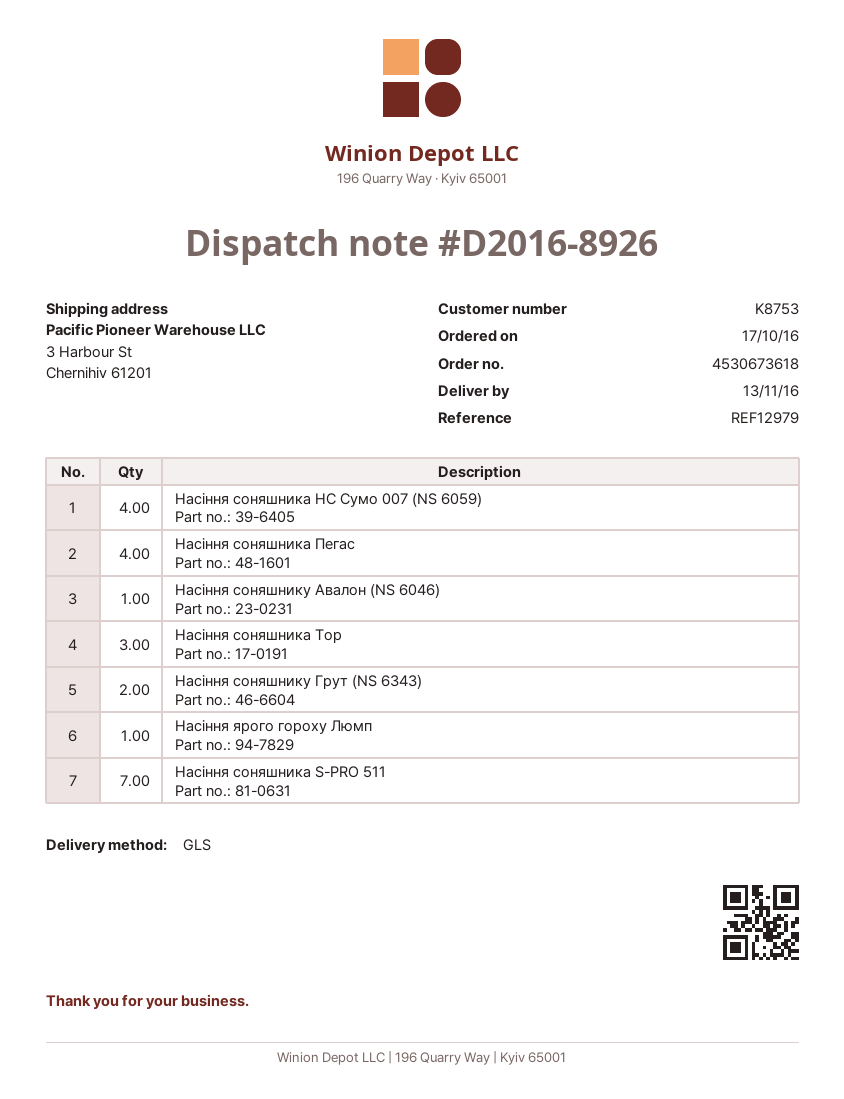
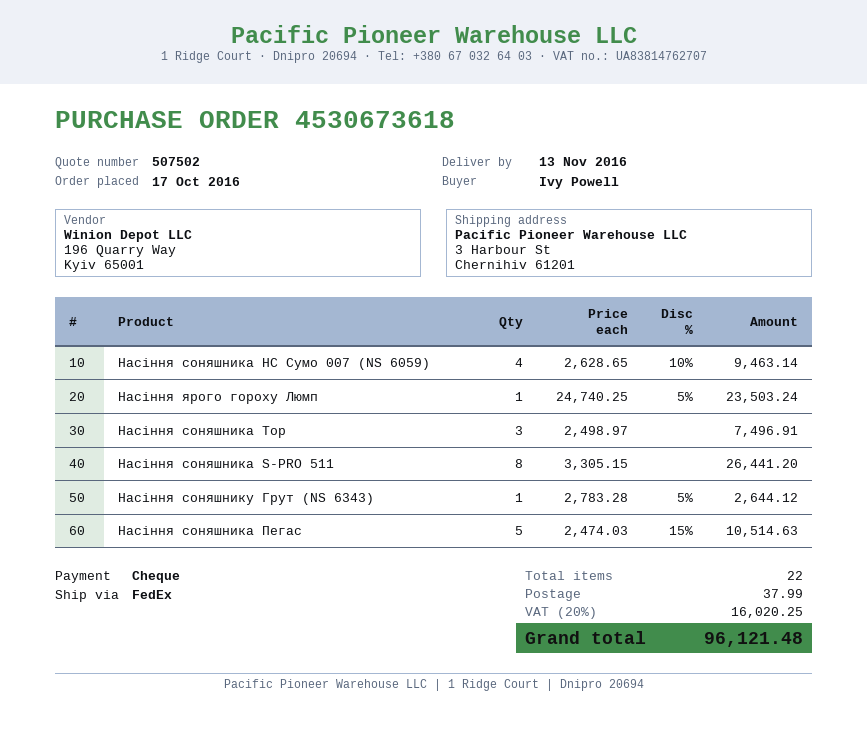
shipping method: GLS -> FedEx
Насіння соняшника Пегас: 4 -> 5
Насіння соняшнику Авалон (NS 6046): 1 -> none
Насіння соняшнику Грут (NS 6343): 2 -> 1
Насіння соняшника S-PRO 511: 7 -> 8

